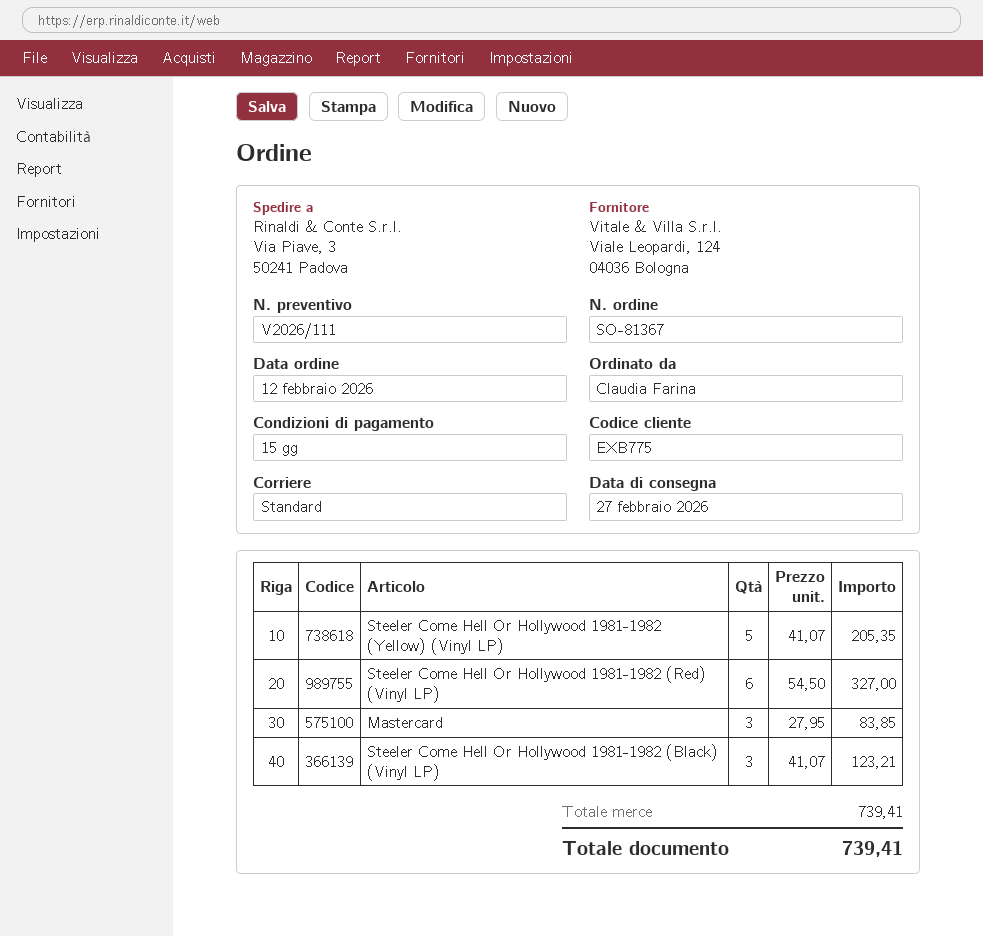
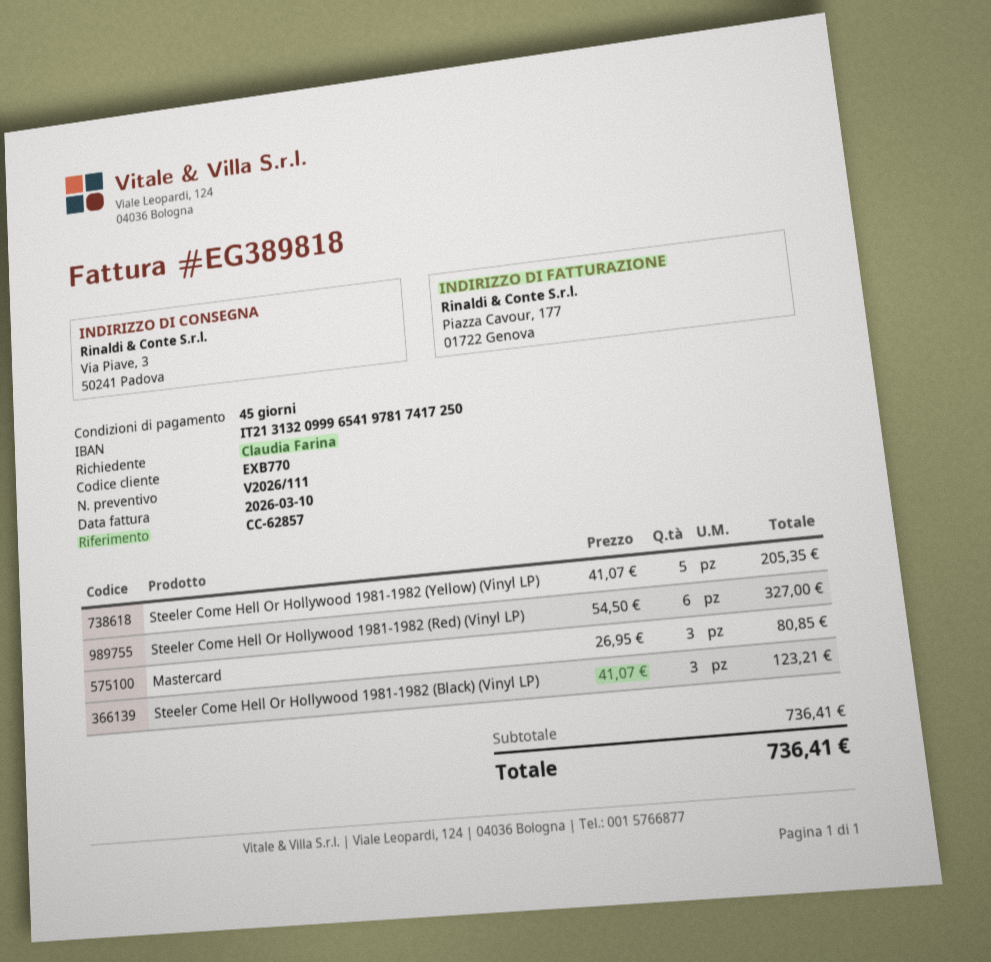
payment terms: 15 days -> 45 days
customer number: EXB775 -> EXB770
Mastercard: 3 x 27.95 = 83.85 -> 3 x 26.95 = 80.85
subtotal: 739.41 -> 736.41
total: 739.41 -> 736.41

